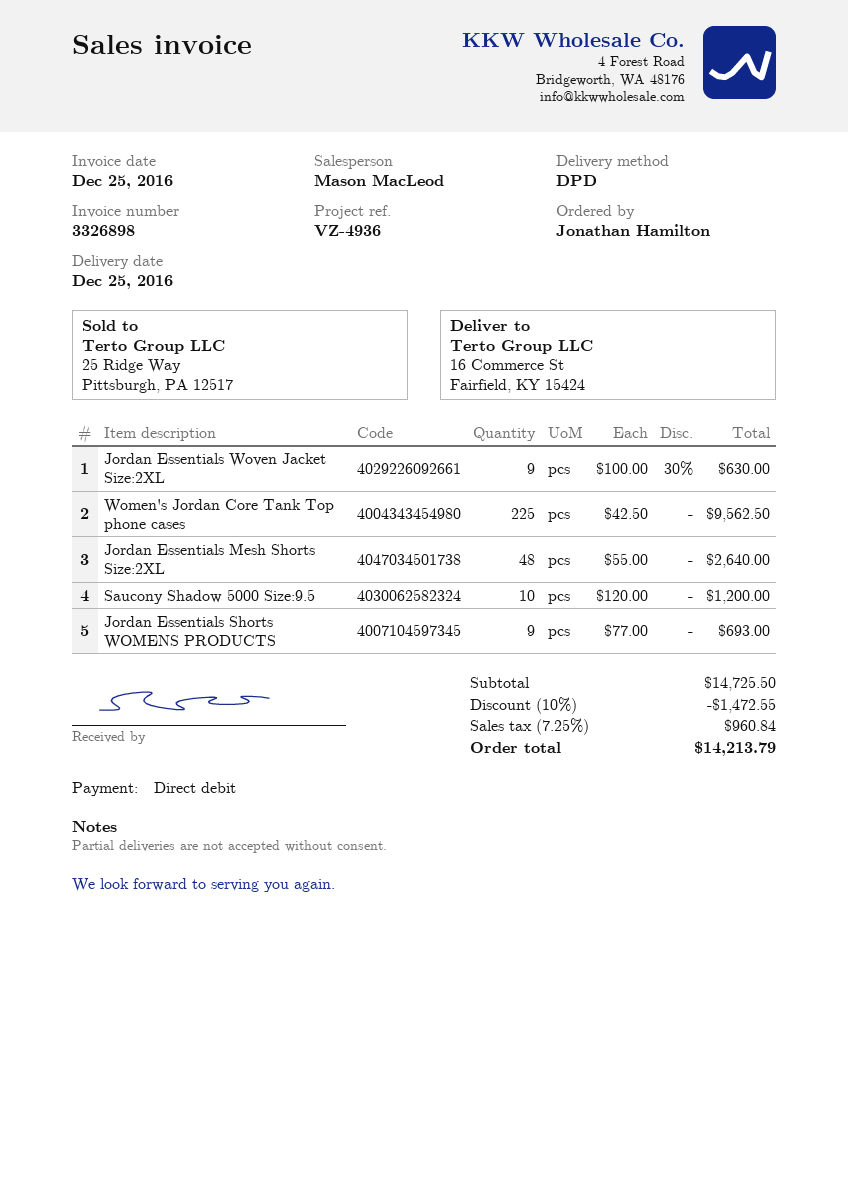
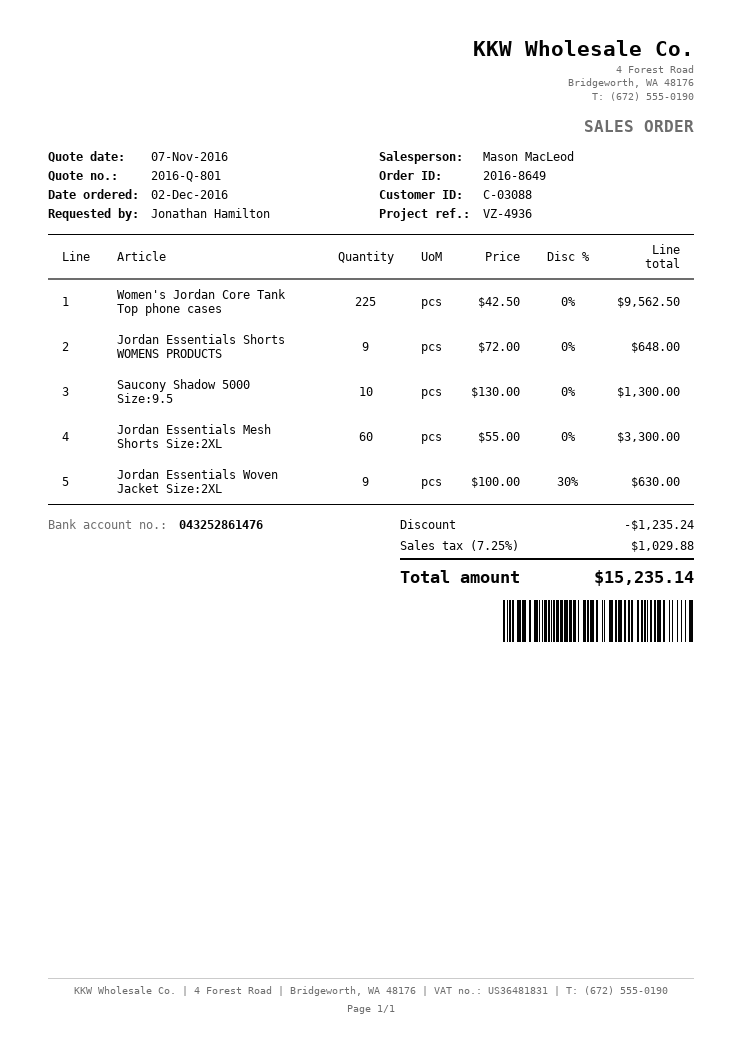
Jordan Essentials Mesh Shorts Size:2XL: 48 x 55.00 = 2640.00 -> 60 x 55.00 = 3300.00
Saucony Shadow 5000 Size:9.5: 10 x 120.00 = 1200.00 -> 10 x 130.00 = 1300.00
Jordan Essentials Shorts WOMENS PRODUCTS: 9 x 77.00 = 693.00 -> 9 x 72.00 = 648.00
discount: 1472.55 -> 1235.24
tax: 7.25% = 960.84 -> 7.25% = 1029.88
total: 14213.79 -> 15235.14

